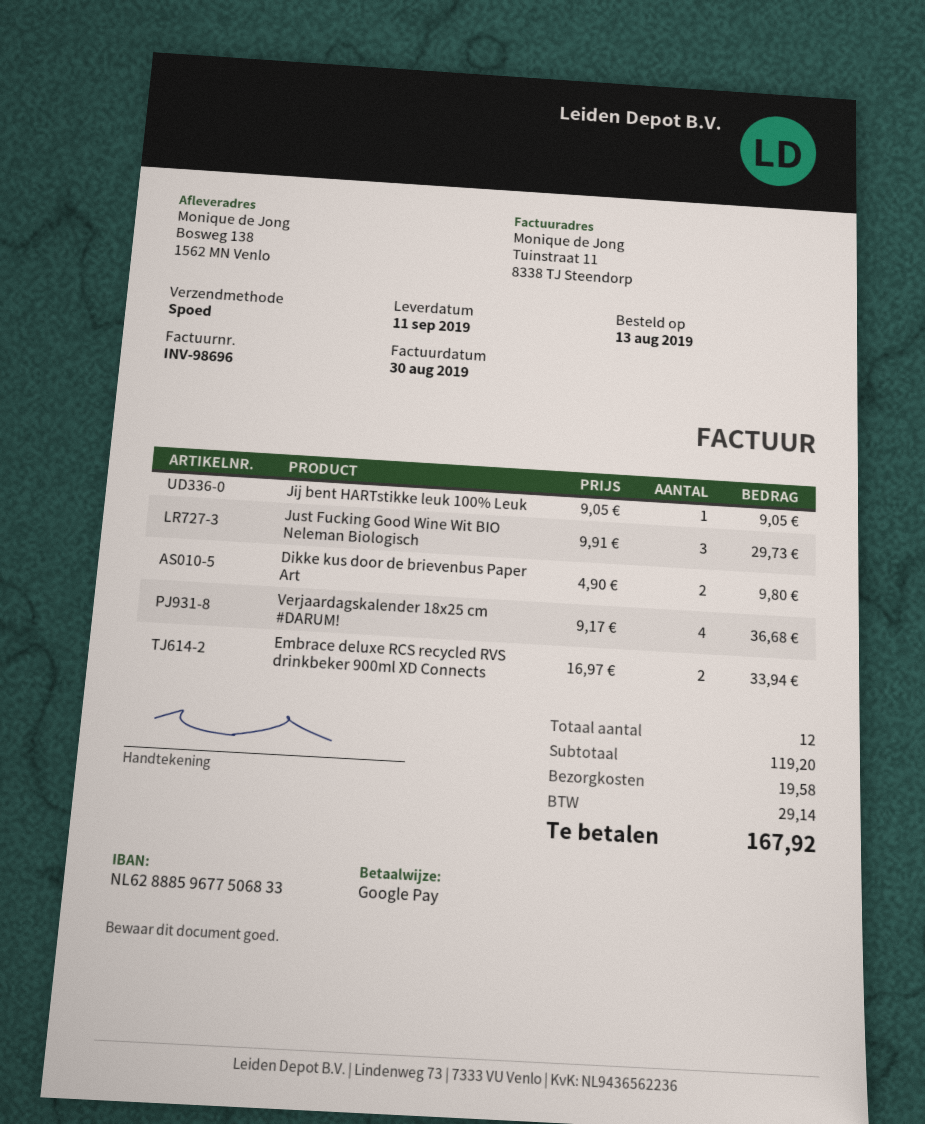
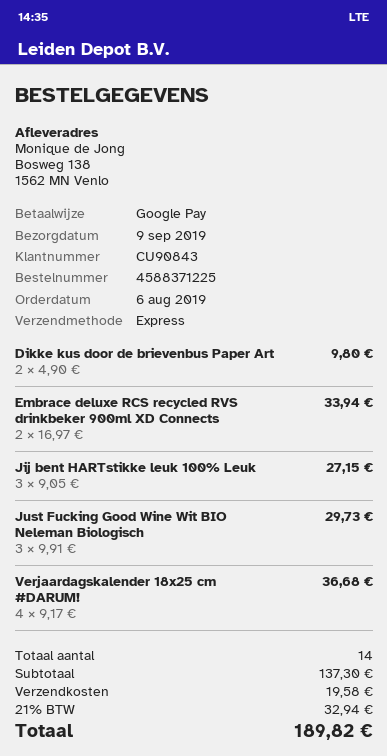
order date: 2019-08-13 -> 2019-08-06
delivery date: 2019-09-11 -> 2019-09-09
Jij bent HARTstikke leuk 100% Leuk: 1 x 9.05 = 9.05 -> 3 x 9.05 = 27.15
total quantity: 12 -> 14
subtotal: 119.20 -> 137.30
tax: 29.14 -> 32.94
total: 167.92 -> 189.82

